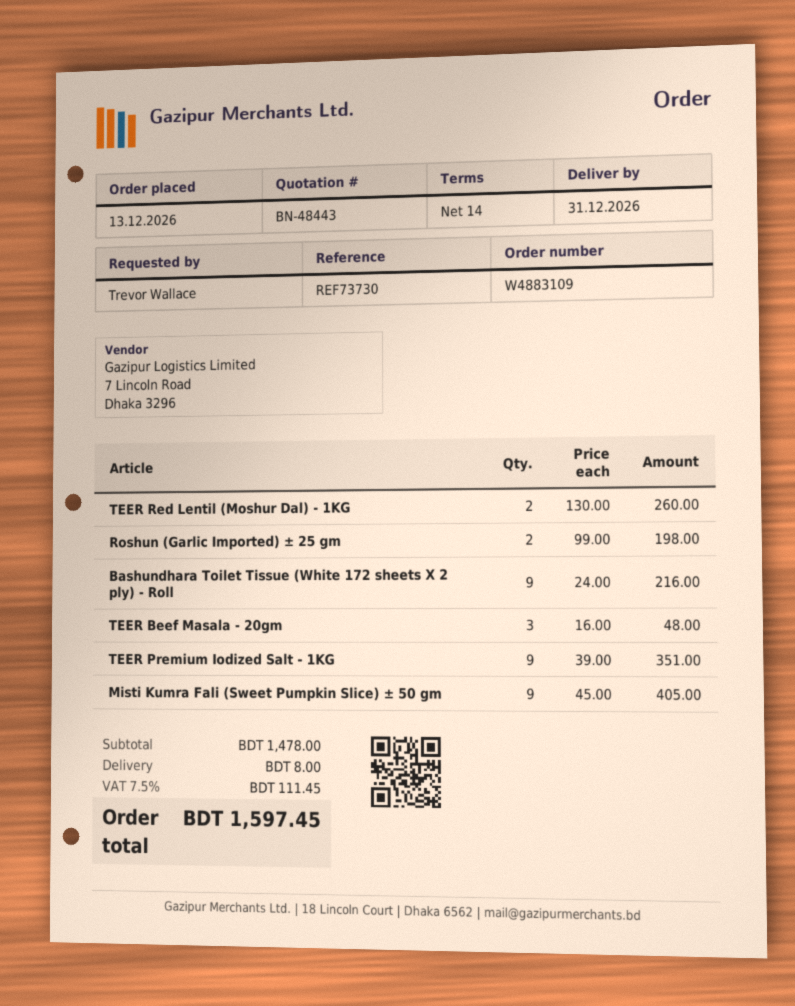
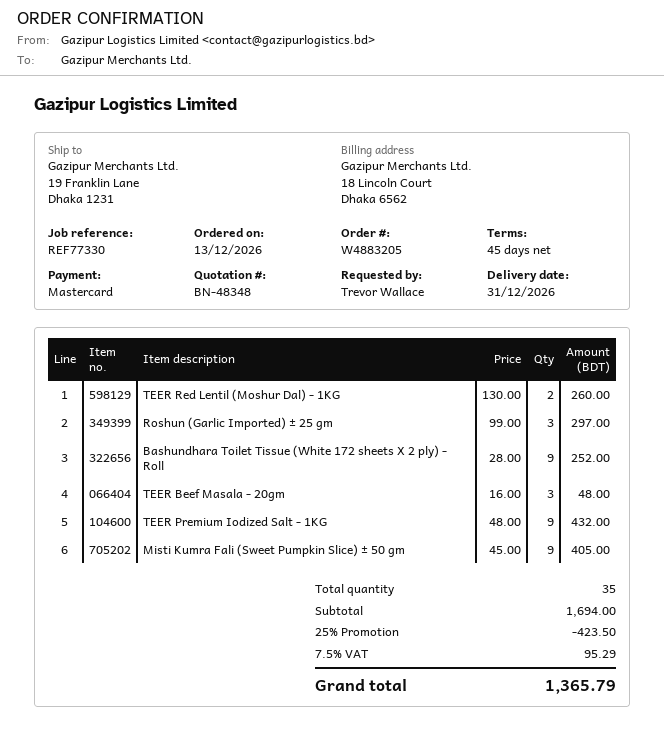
quote number: BN-48443 -> BN-48348
order number: W4883109 -> W4883205
payment terms: 14 days -> 45 days
reference: REF73730 -> REF77330
Roshun (Garlic Imported) ± 25 gm: 2 x 99.00 = 198.00 -> 3 x 99.00 = 297.00
Bashundhara Toilet Tissue (White 172 sheets X 2 ply) - Roll: 9 x 24.00 = 216.00 -> 9 x 28.00 = 252.00
TEER Premium Iodized Salt - 1KG: 9 x 39.00 = 351.00 -> 9 x 48.00 = 432.00
subtotal: 1478.00 -> 1694.00
discount: none -> 25% = 423.50
shipping: 8.00 -> none
tax: 7.5% = 111.45 -> 7.5% = 95.29
total: 1597.45 -> 1365.79

